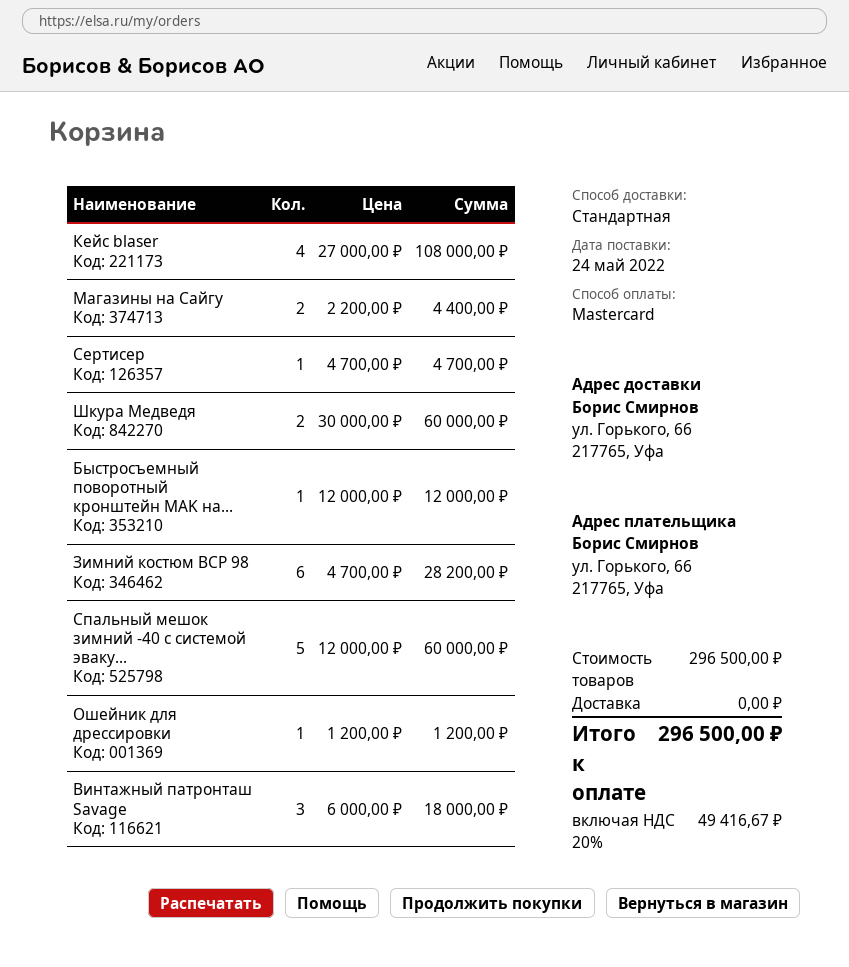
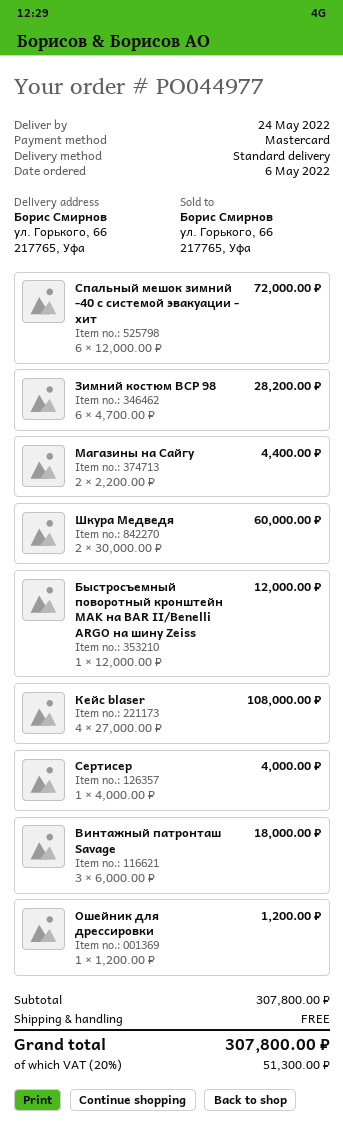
Сертисер: 1 x 4700.00 = 4700.00 -> 1 x 4000.00 = 4000.00
Спальный мешок зимний -40 с системой эваку...: 5 x 12000.00 = 60000.00 -> 6 x 12000.00 = 72000.00
subtotal: 296500.00 -> 307800.00
tax: 20% = 49416.67 -> 20% = 51300.00
total: 296500.00 -> 307800.00

